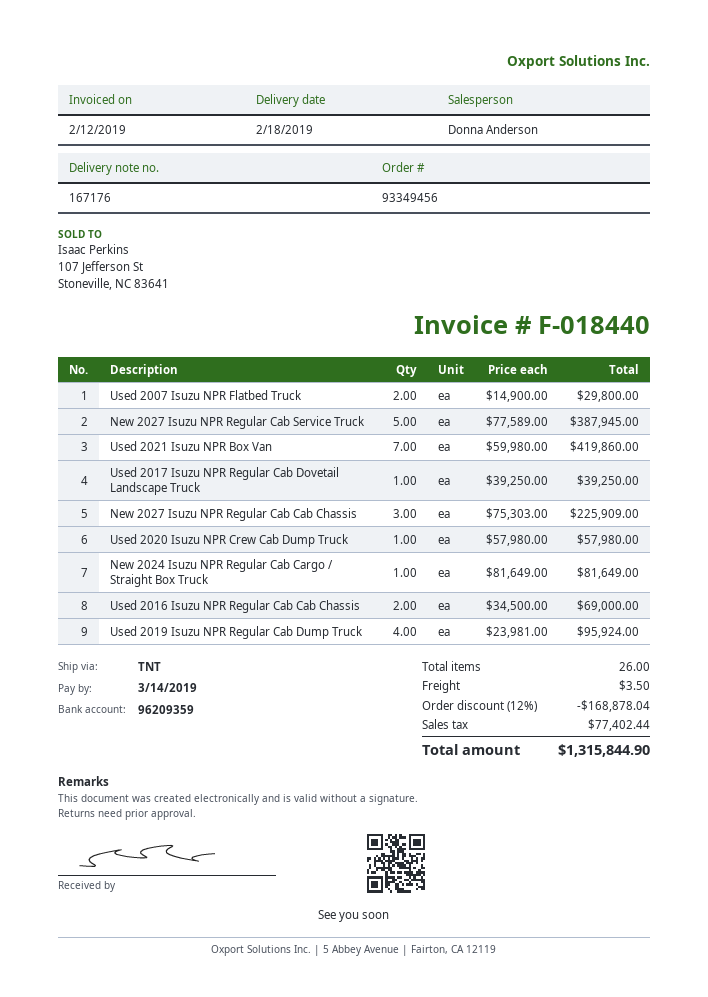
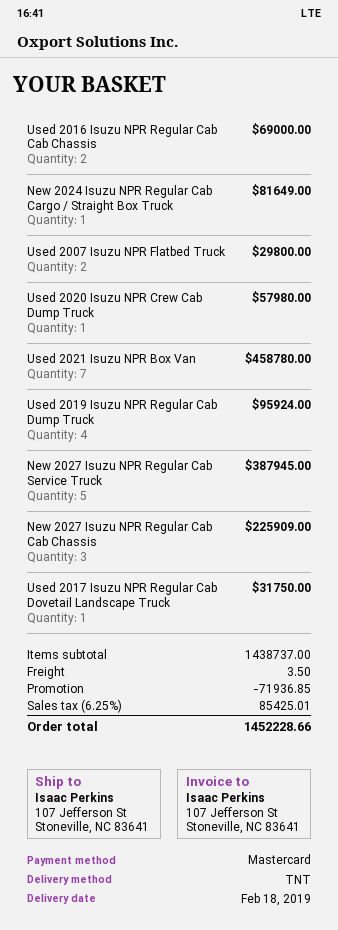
Used 2021 Isuzu NPR Box Van: 7 for 419860.00 -> 7 for 458780.00
Used 2017 Isuzu NPR Regular Cab Dovetail Landscape Truck: 1 for 39250.00 -> 1 for 31750.00
discount: 168878.04 -> 71936.85
tax: 77402.44 -> 85425.01
total: 1315844.90 -> 1452228.66

